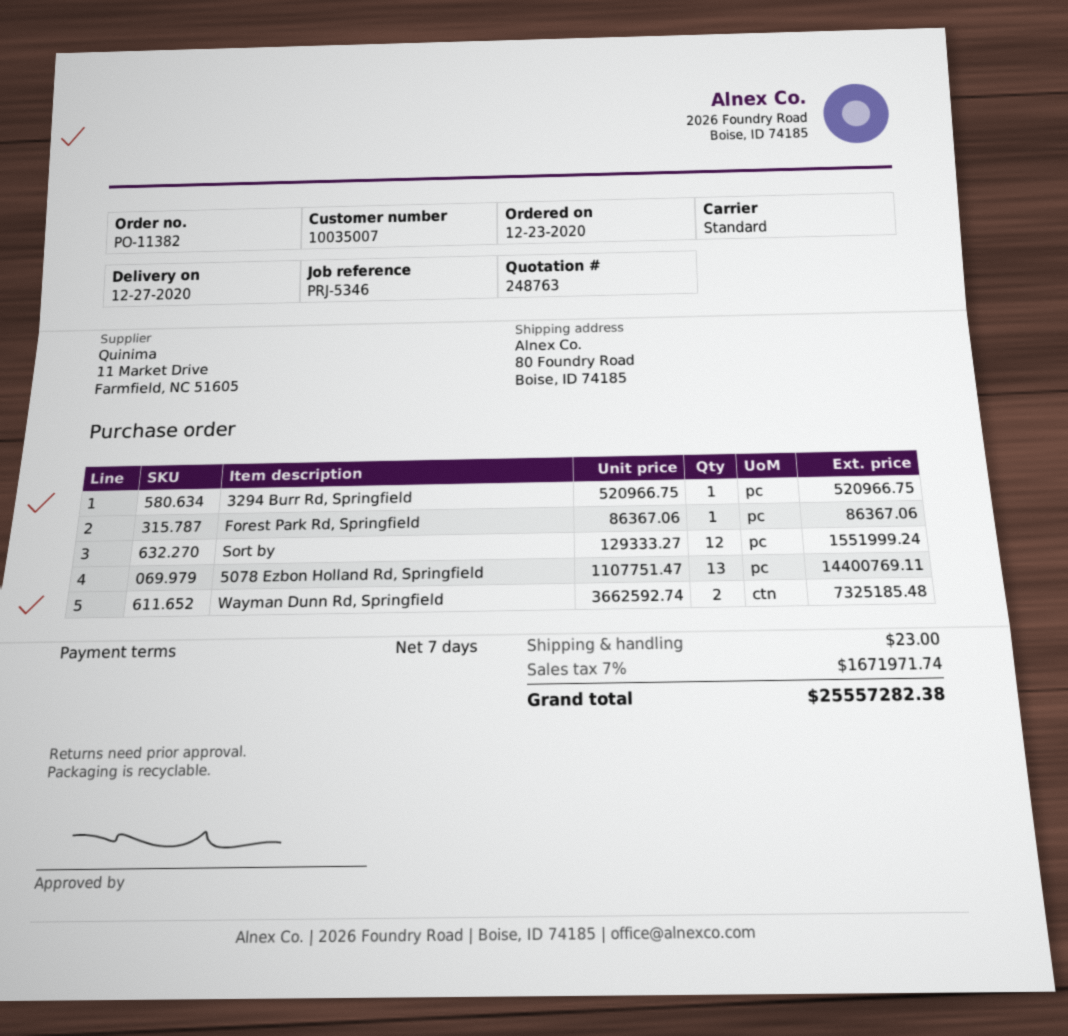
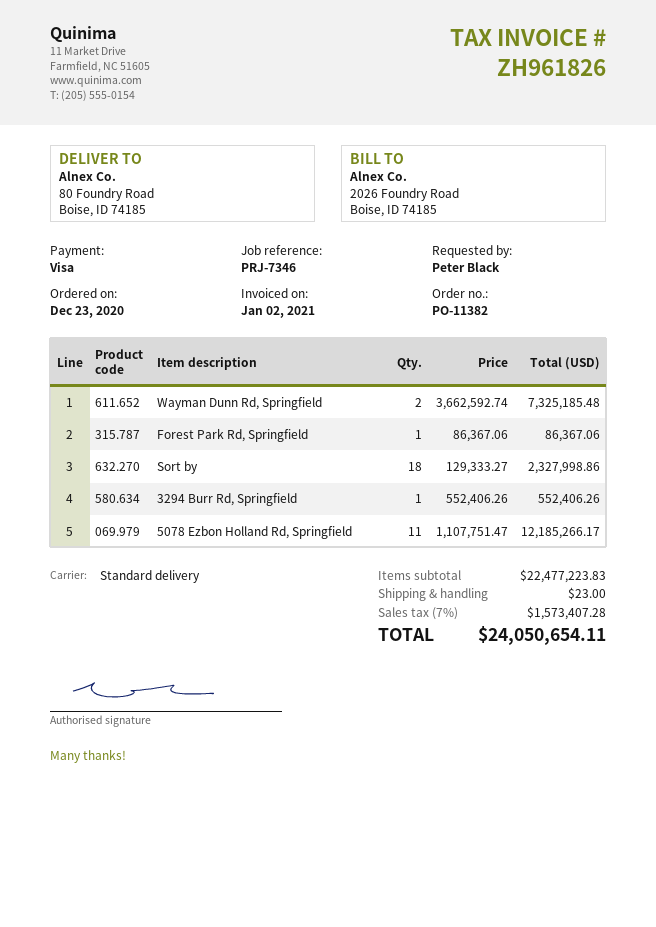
reference: PRJ-5346 -> PRJ-7346
3294 Burr Rd, Springfield: 1 x 520966.75 = 520966.75 -> 1 x 552406.26 = 552406.26
Sort by: 12 x 129333.27 = 1551999.24 -> 18 x 129333.27 = 2327998.86
5078 Ezbon Holland Rd, Springfield: 13 x 1107751.47 = 14400769.11 -> 11 x 1107751.47 = 12185266.17
tax: 7% = 1671971.74 -> 7% = 1573407.28
total: 25557282.38 -> 24050654.11

